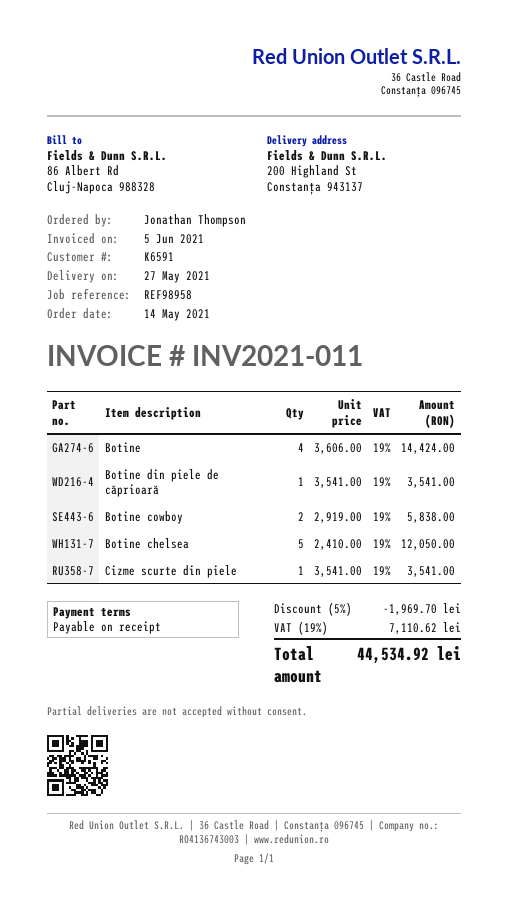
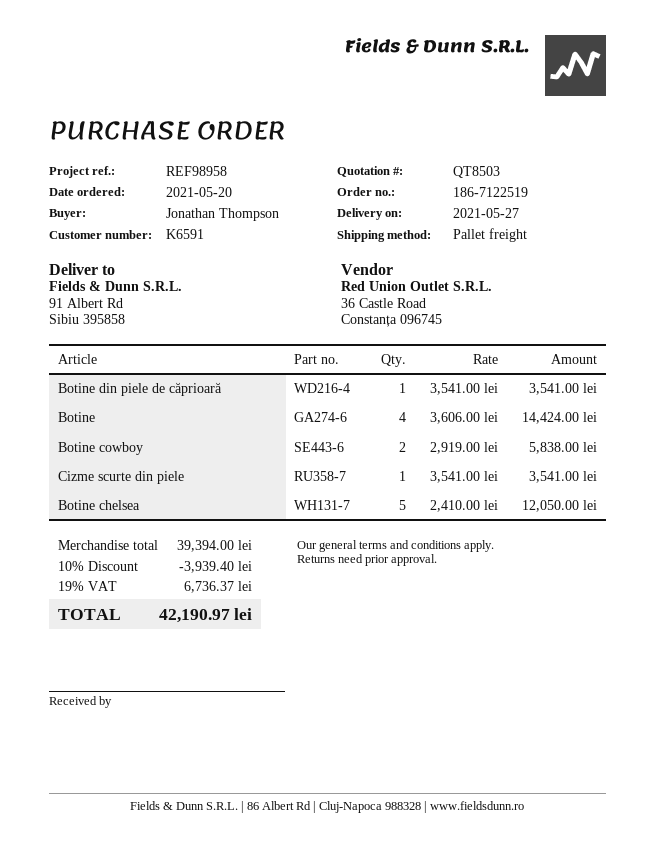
order date: 2021-05-14 -> 2021-05-20
ship to: 200 Highland St, Constanța 943137 -> 91 Albert Rd, Sibiu 395858
discount: 5% = 1969.70 -> 10% = 3939.40
tax: 19% = 7110.62 -> 19% = 6736.37
total: 44534.92 -> 42190.97

